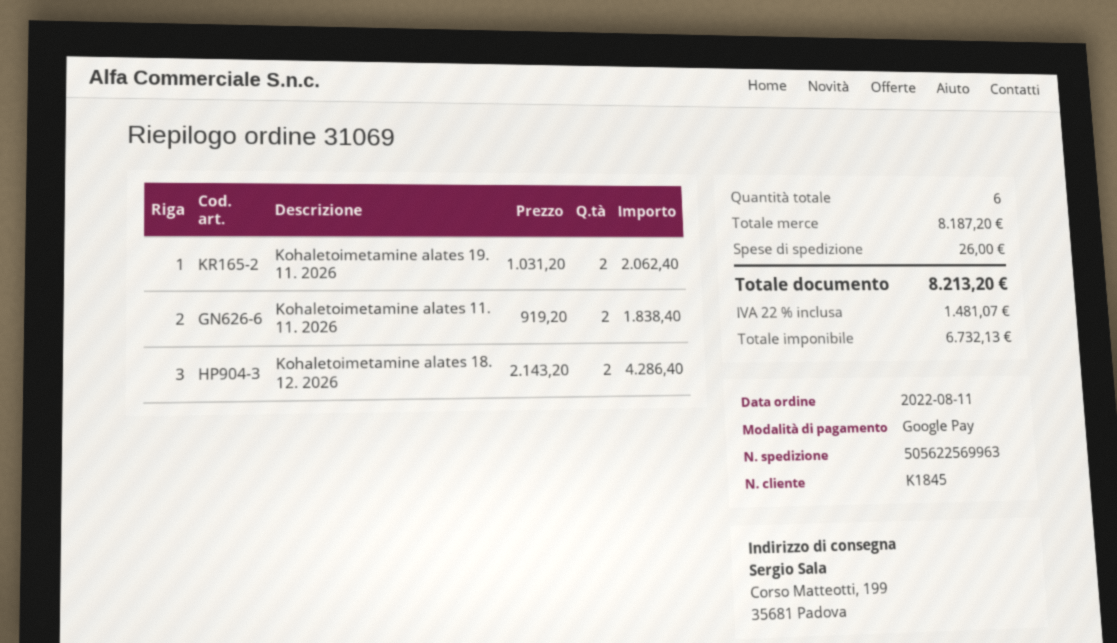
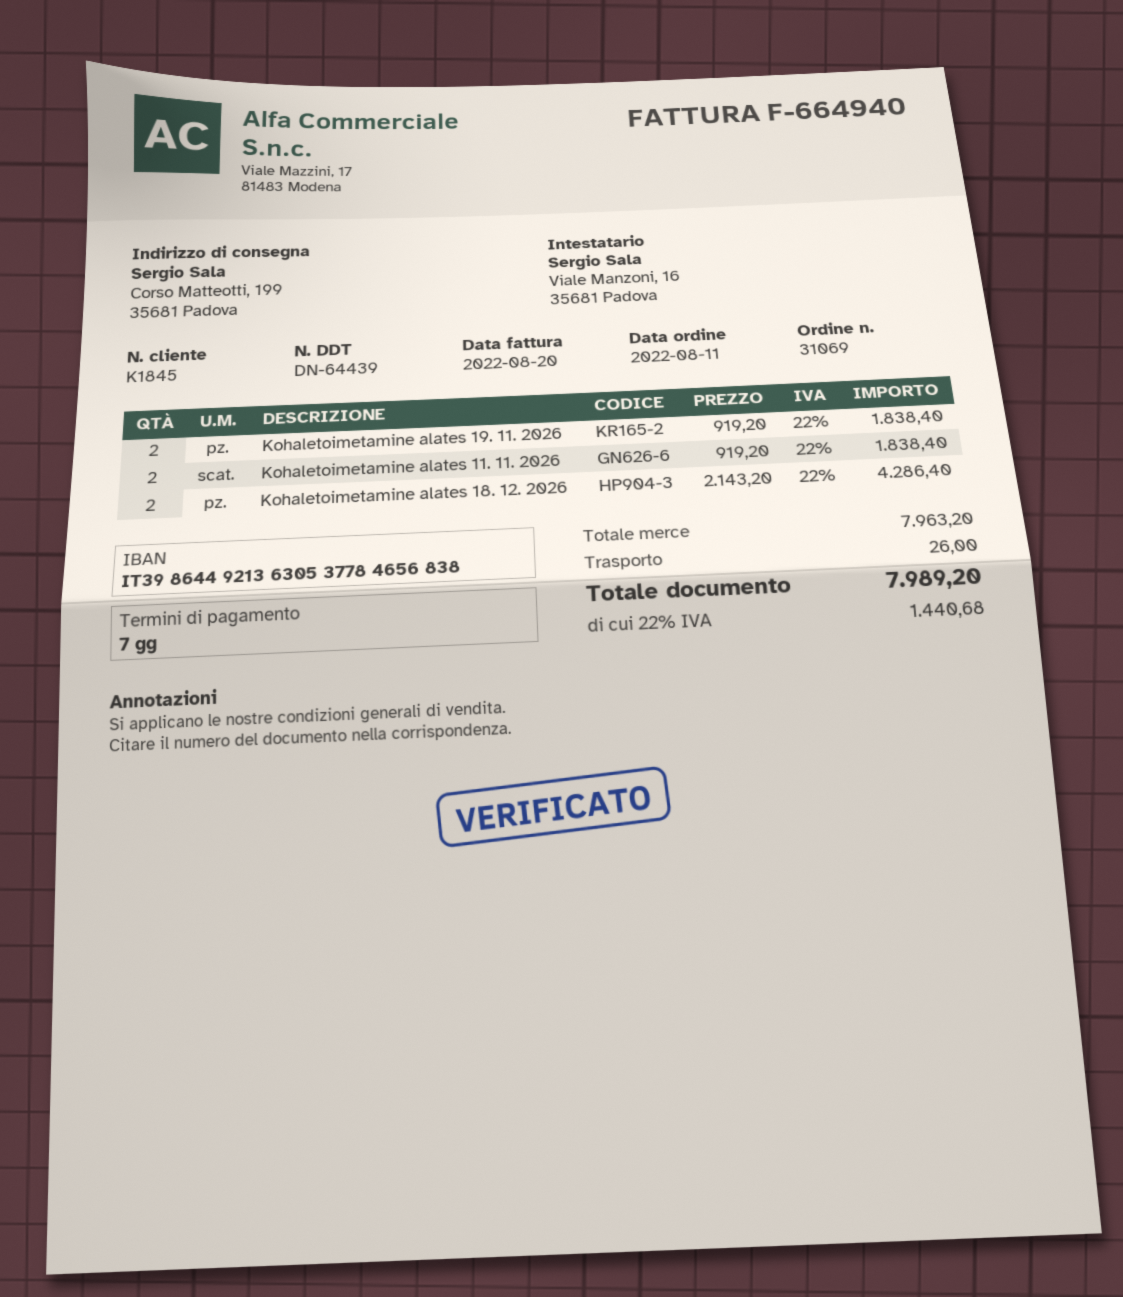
Kohaletoimetamine alates 19. 11. 2026: 2 x 1031.20 = 2062.40 -> 2 x 919.20 = 1838.40
subtotal: 8187.20 -> 7963.20
tax: 22% = 1481.07 -> 22% = 1440.68
total: 8213.20 -> 7989.20

